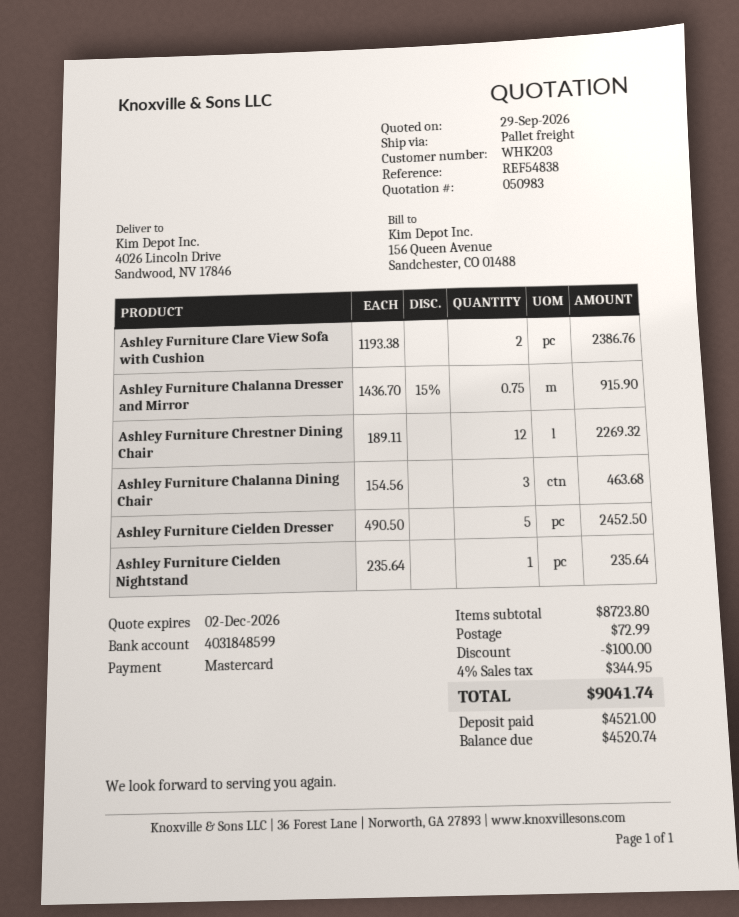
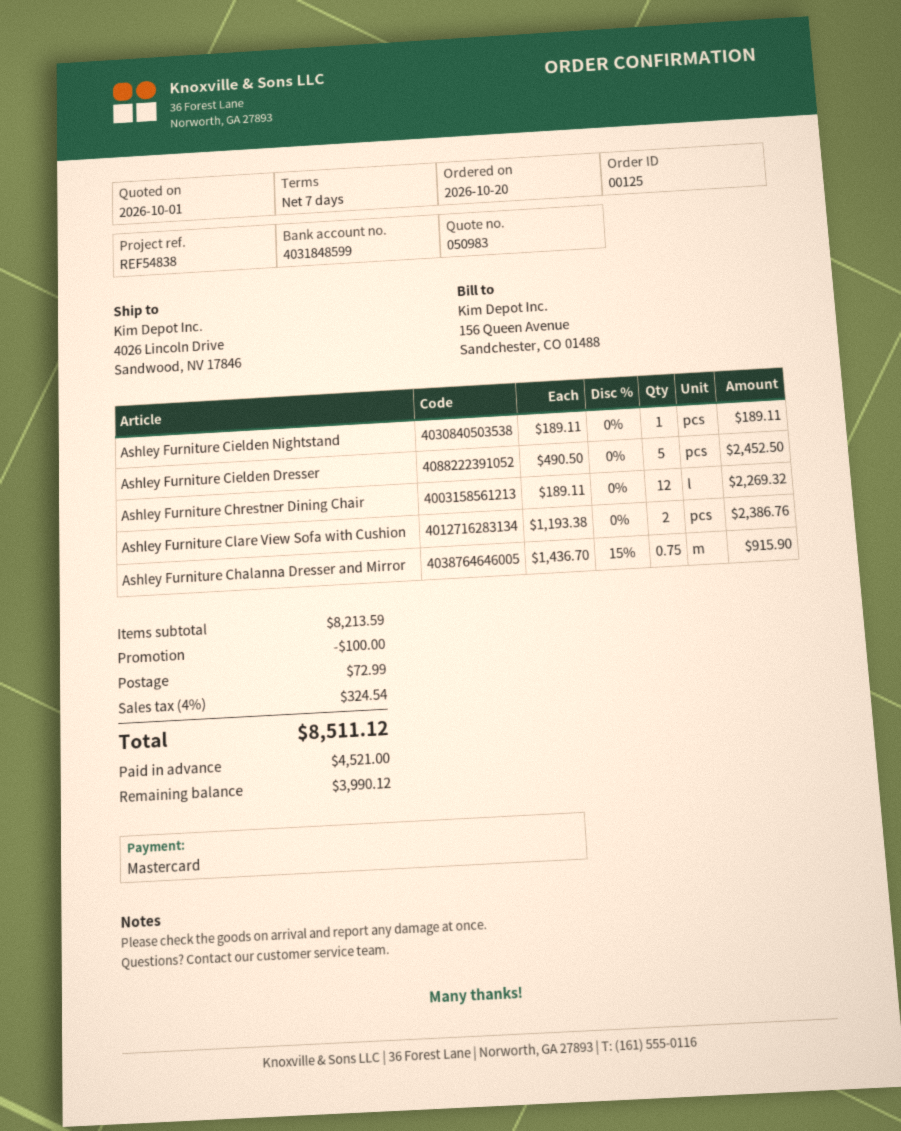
quote date: 2026-09-29 -> 2026-10-01
Ashley Furniture Chalanna Dining Chair: 3 x 154.56 = 463.68 -> none
Ashley Furniture Cielden Nightstand: 1 x 235.64 = 235.64 -> 1 x 189.11 = 189.11
subtotal: 8723.80 -> 8213.59
tax: 4% = 344.95 -> 4% = 324.54
total: 9041.74 -> 8511.12
balance: 4520.74 -> 3990.12

